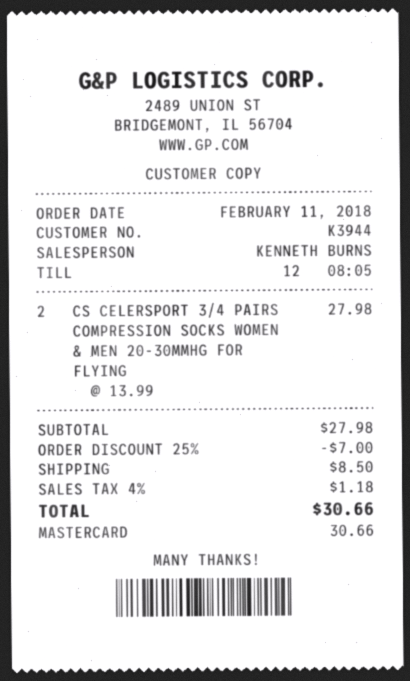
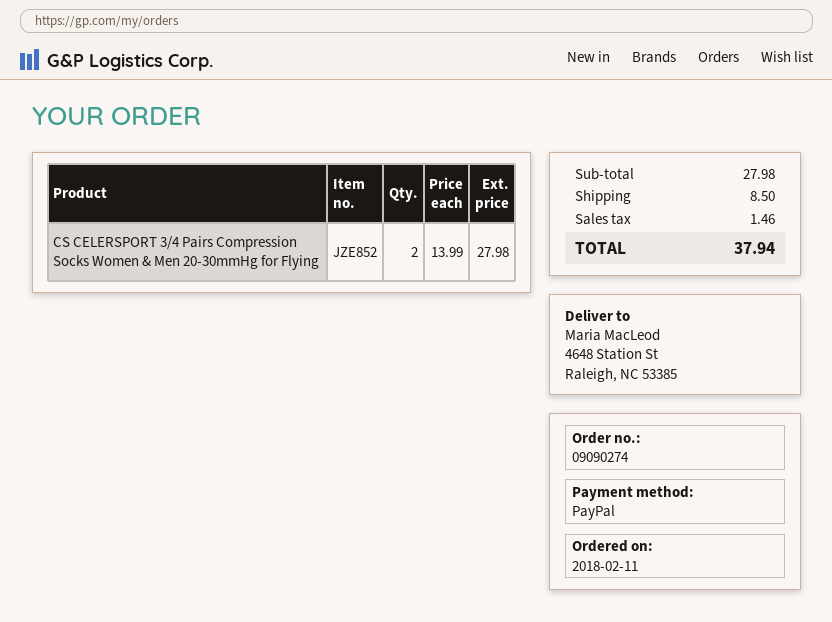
payment method: Mastercard -> PayPal
discount: 25% = 7.00 -> none
tax: 1.18 -> 1.46
total: 30.66 -> 37.94

